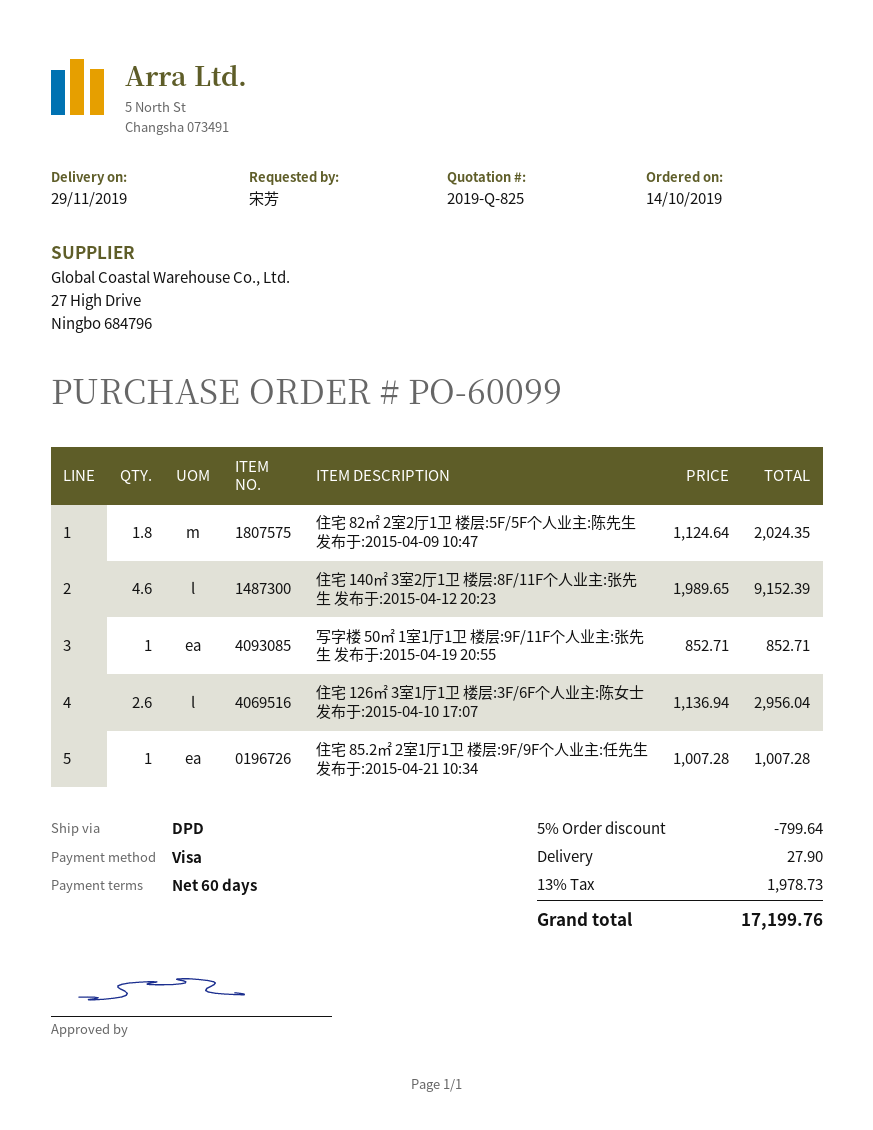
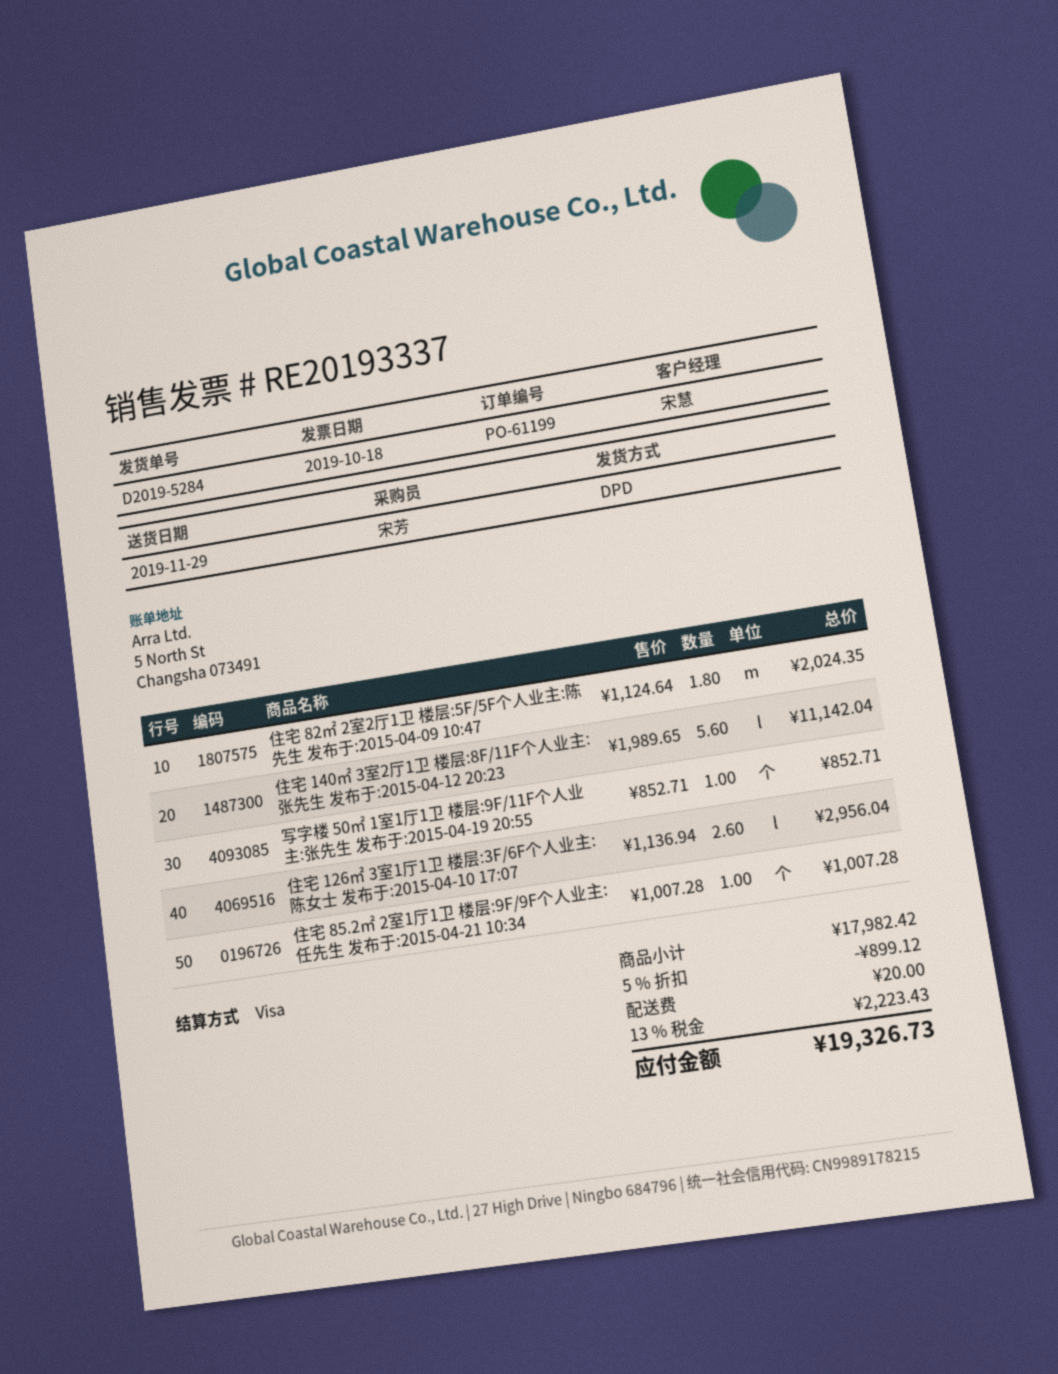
order number: PO-60099 -> PO-61199
住宅 140㎡ 3室2厅1卫 楼层:8F/11F个人业主:张先生 发布于:2015-04-12 20:23: 4.6 x 1989.65 = 9152.39 -> 5.6 x 1989.65 = 11142.04
discount: 5% = 799.64 -> 5% = 899.12
shipping: 27.90 -> 20.00
tax: 13% = 1978.73 -> 13% = 2223.43
total: 17199.76 -> 19326.73

